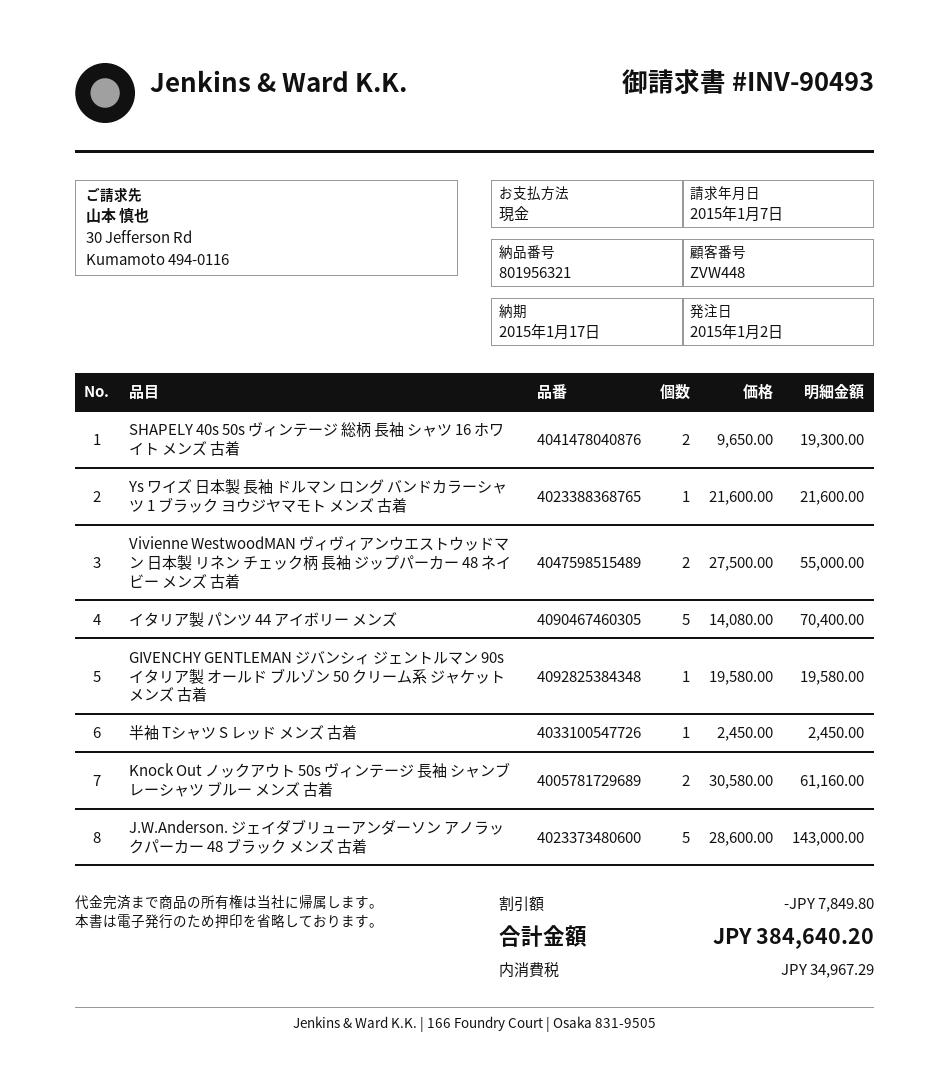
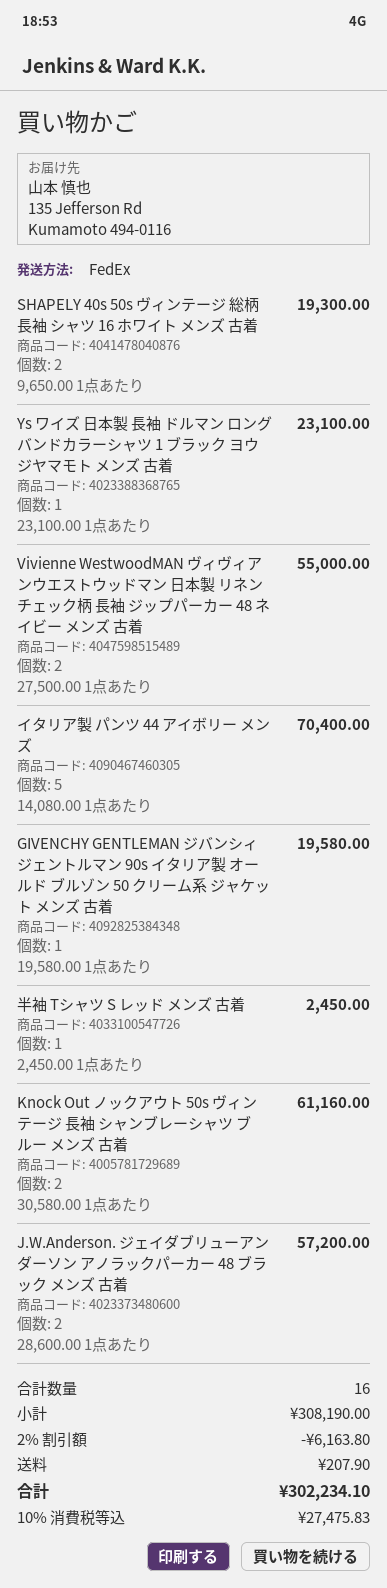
Ys ワイズ 日本製 長袖 ドルマン ロング バンドカラーシャツ 1 ブラック ヨウジヤマモト メンズ 古着: 1 x 21600.00 = 21600.00 -> 1 x 23100.00 = 23100.00
J.W.Anderson. ジェイダブリューアンダーソン アノラックパーカー 48 ブラック メンズ 古着: 5 x 28600.00 = 143000.00 -> 2 x 28600.00 = 57200.00
discount: 7849.80 -> 6163.80
shipping: none -> 207.90
tax: 34967.29 -> 27475.83
total: 384640.20 -> 302234.10

